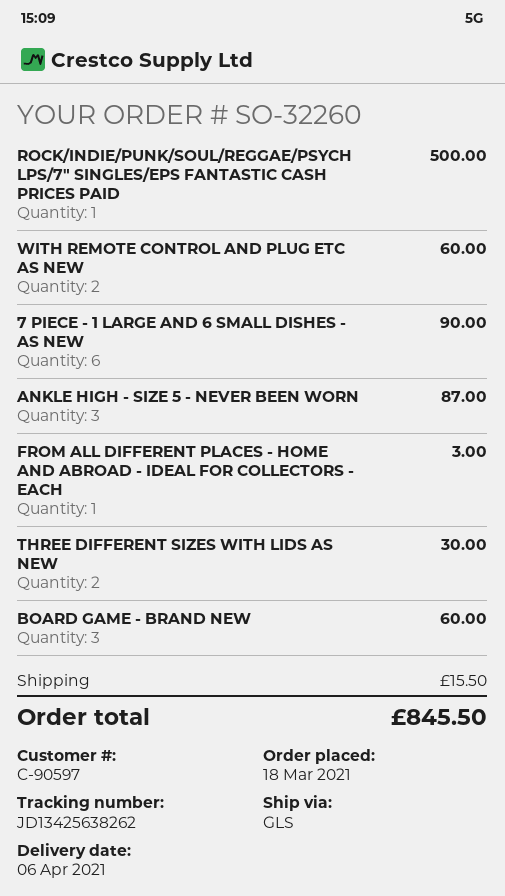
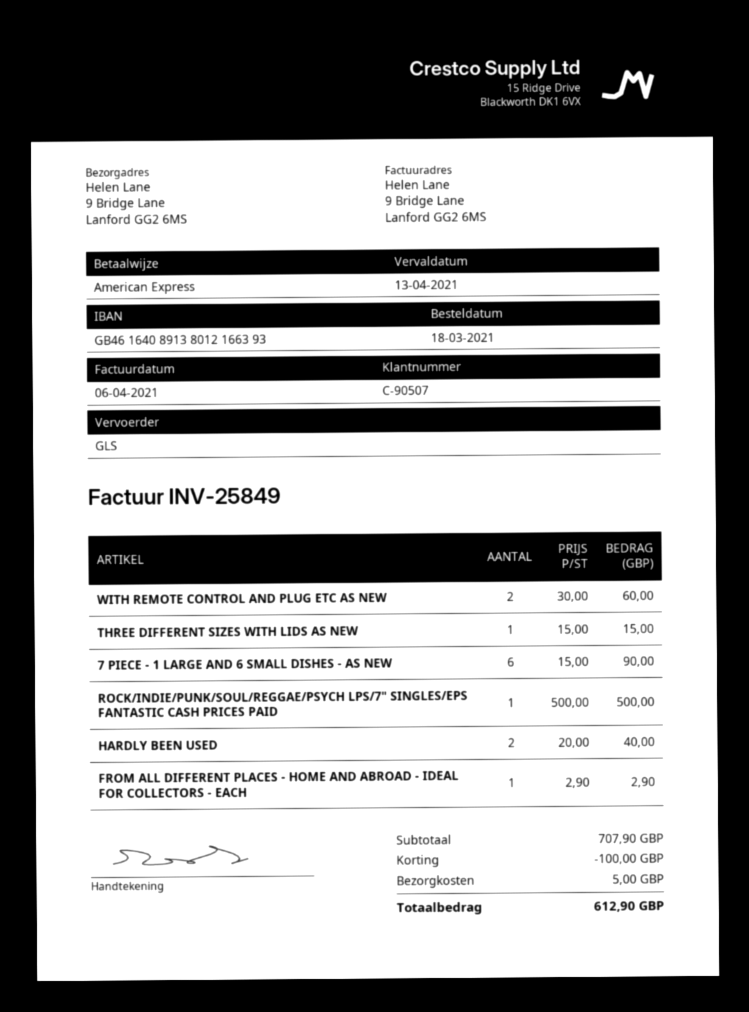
customer number: C-90597 -> C-90507
ANKLE HIGH - SIZE 5 - NEVER BEEN WORN: 3 for 87.00 -> none
FROM ALL DIFFERENT PLACES - HOME AND ABROAD - IDEAL FOR COLLECTORS - EACH: 1 for 3.00 -> 1 for 2.90
THREE DIFFERENT SIZES WITH LIDS AS NEW: 2 for 30.00 -> 1 for 15.00
BOARD GAME - BRAND NEW: 3 for 60.00 -> none
HARDLY BEEN USED: none -> 2 for 40.00
discount: none -> 100.00
shipping: 15.50 -> 5.00
total: 845.50 -> 612.90

